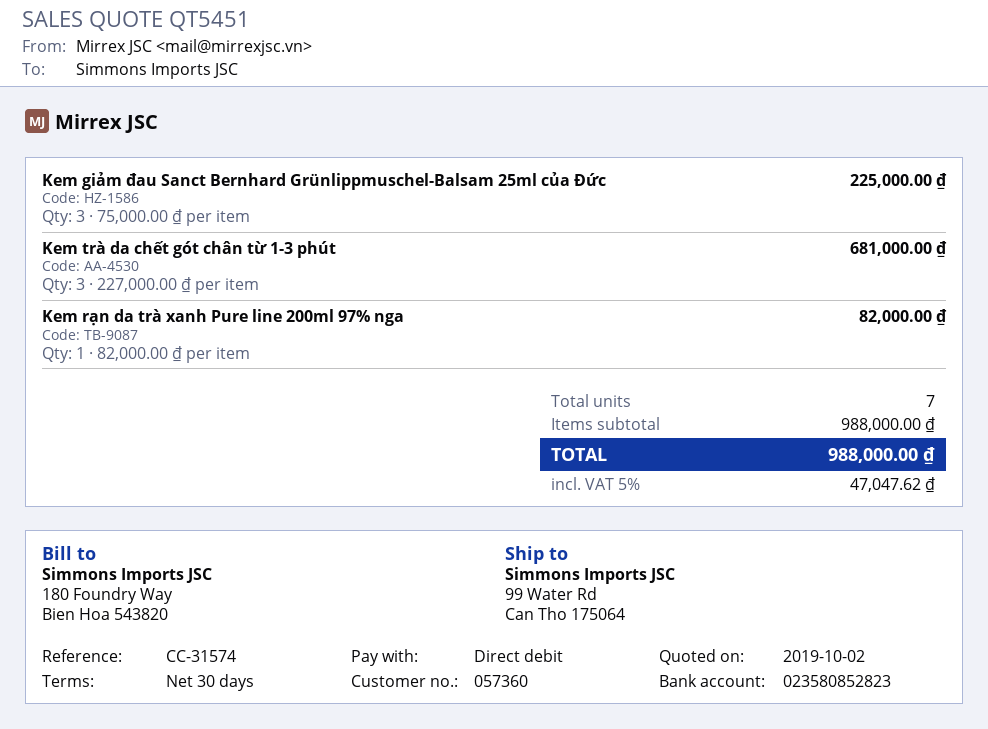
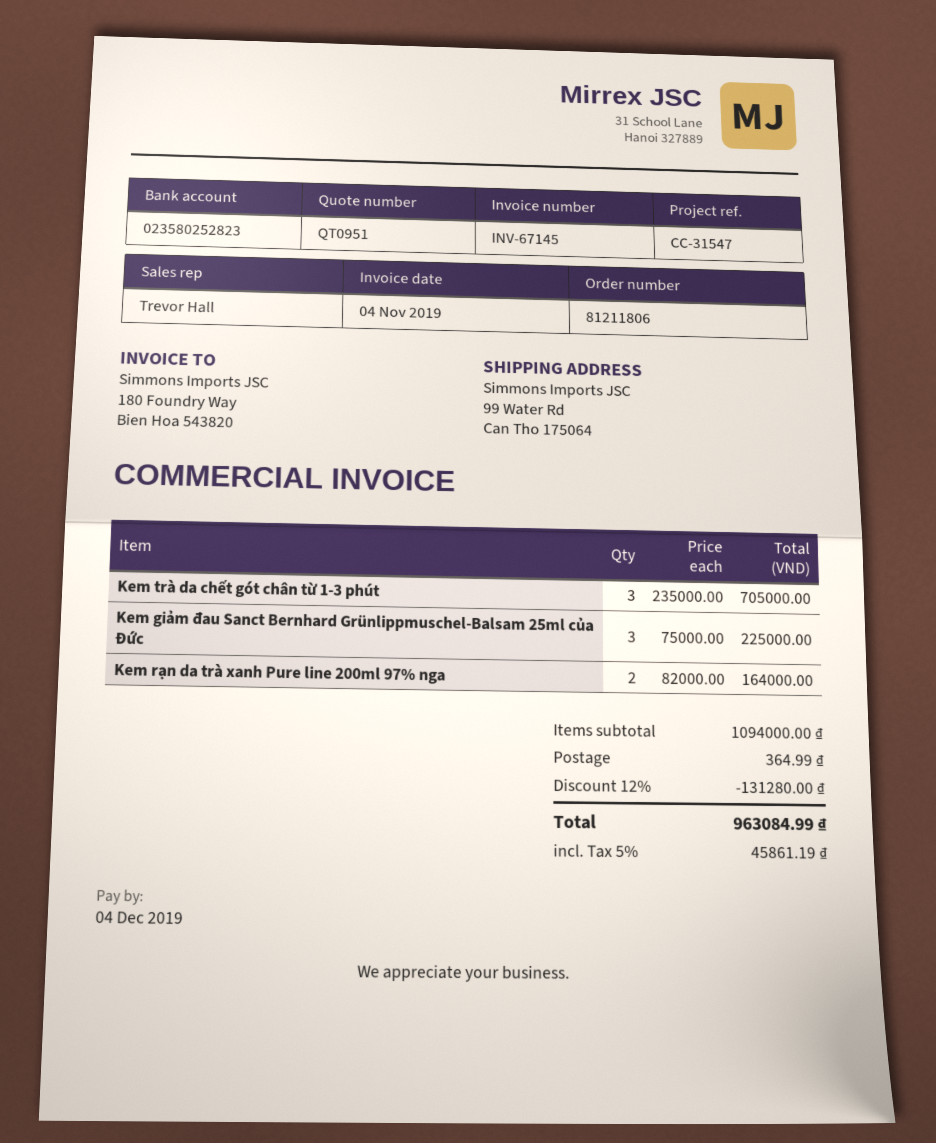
quote number: QT5451 -> QT0951
reference: CC-31574 -> CC-31547
bank account: 023580852823 -> 023580252823
Kem trà da chết gót chân từ 1-3 phút: 3 x 227000.00 = 681000.00 -> 3 x 235000.00 = 705000.00
Kem rạn da trà xanh Pure line 200ml 97% nga: 1 x 82000.00 = 82000.00 -> 2 x 82000.00 = 164000.00
subtotal: 988000.00 -> 1094000.00
discount: none -> 12% = 131280.00
shipping: none -> 364.99
tax: 5% = 47047.62 -> 5% = 45861.19
total: 988000.00 -> 963084.99

